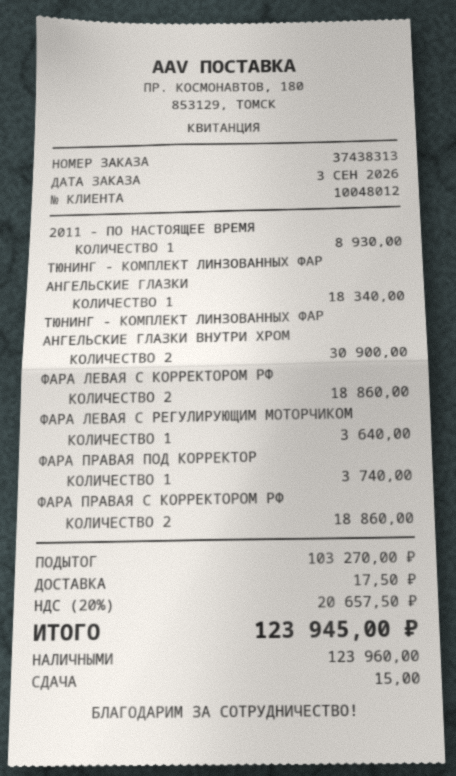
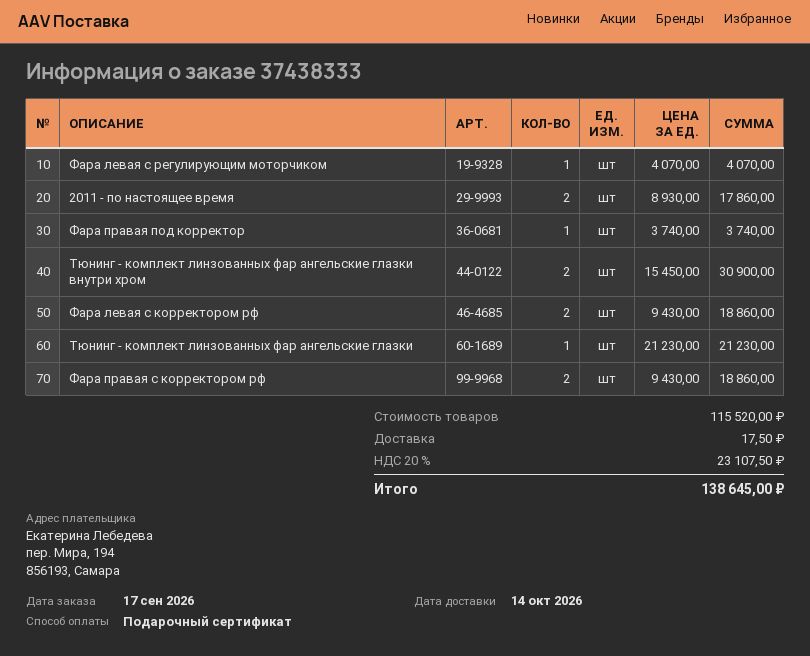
order number: 37438313 -> 37438333
order date: 2026-09-03 -> 2026-09-17
payment method: cash -> gift card
2011 - ПО НАСТОЯЩЕЕ ВРЕМЯ: 1 for 8930.00 -> 2 for 17860.00
ТЮНИНГ - КОМПЛЕКТ ЛИНЗОВАННЫХ ФАР АНГЕЛЬСКИЕ ГЛАЗКИ: 1 for 18340.00 -> 1 for 21230.00
ФАРА ЛЕВАЯ С РЕГУЛИРУЮЩИМ МОТОРЧИКОМ: 1 for 3640.00 -> 1 for 4070.00
subtotal: 103270.00 -> 115520.00
tax: 20% = 20657.50 -> 20% = 23107.50
total: 123945.00 -> 138645.00

